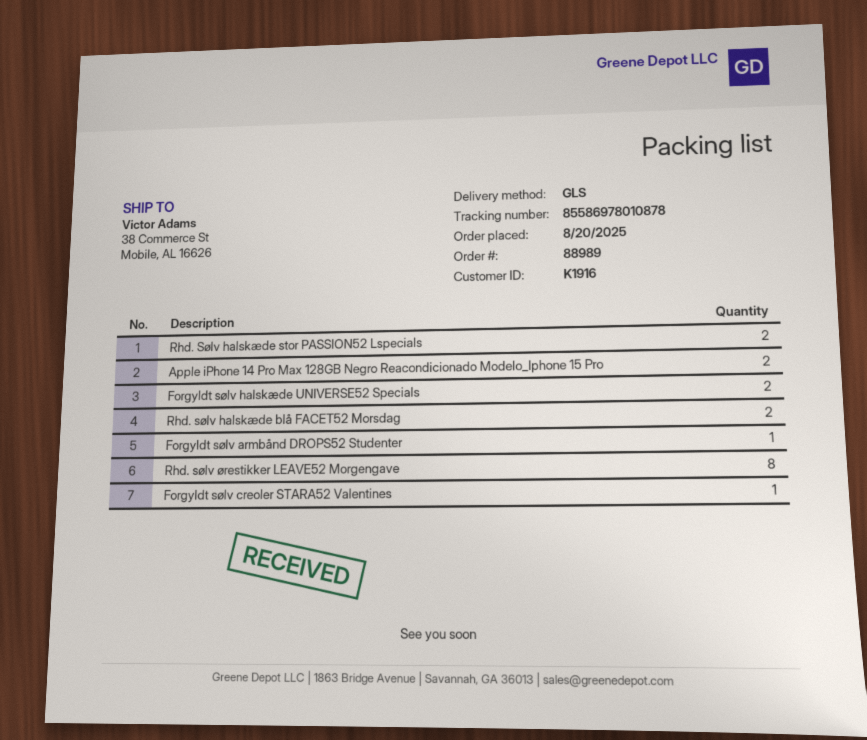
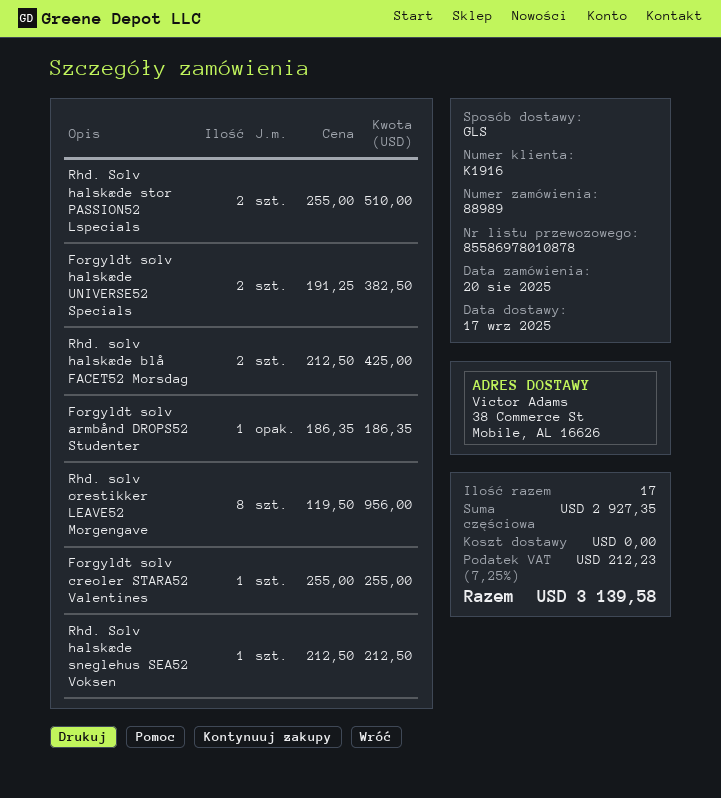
Apple iPhone 14 Pro Max 128GB Negro Reacondicionado Modelo_Iphone 15 Pro: 2 -> none
Rhd. Sølv halskæde sneglehus SEA52 Voksen: none -> 1

